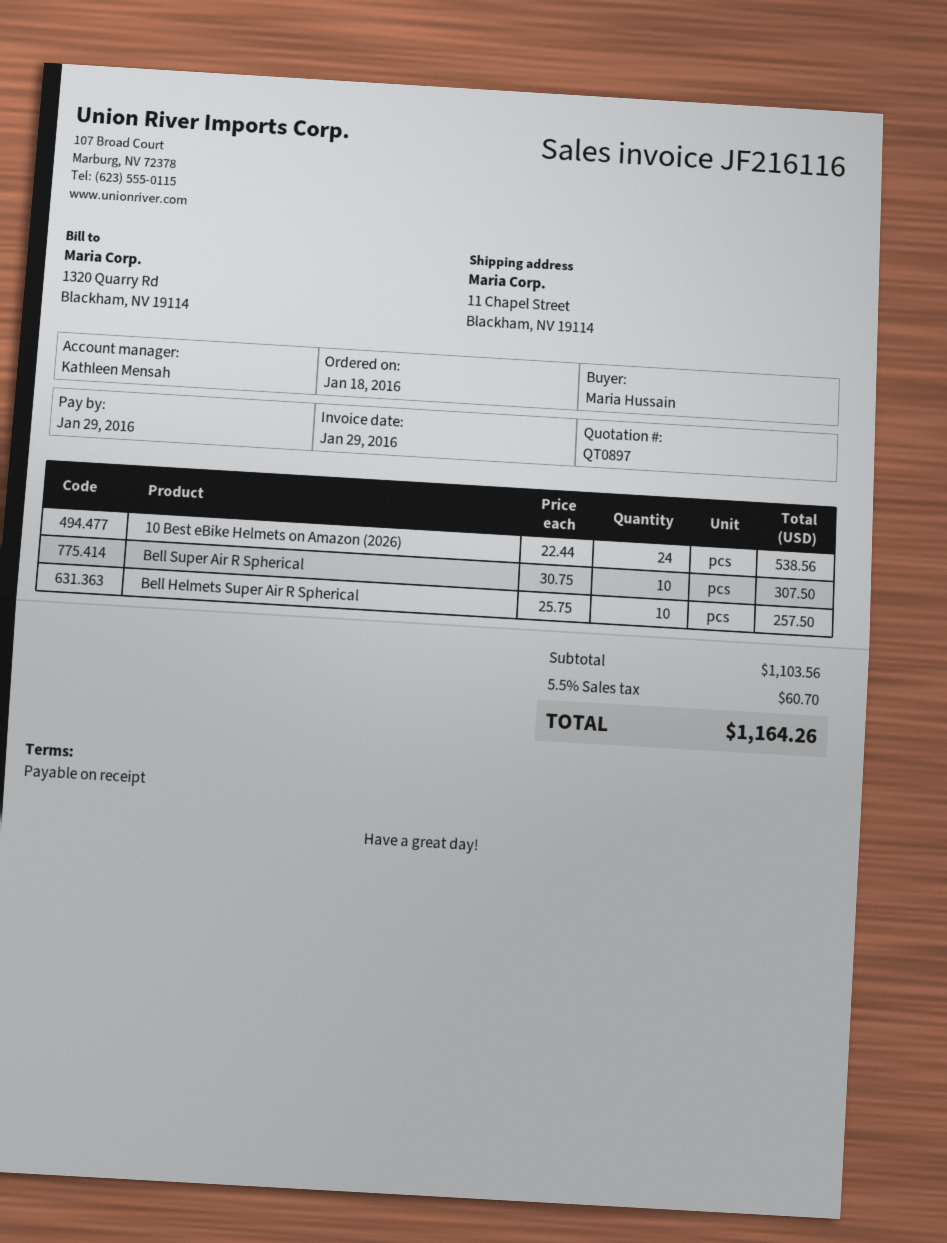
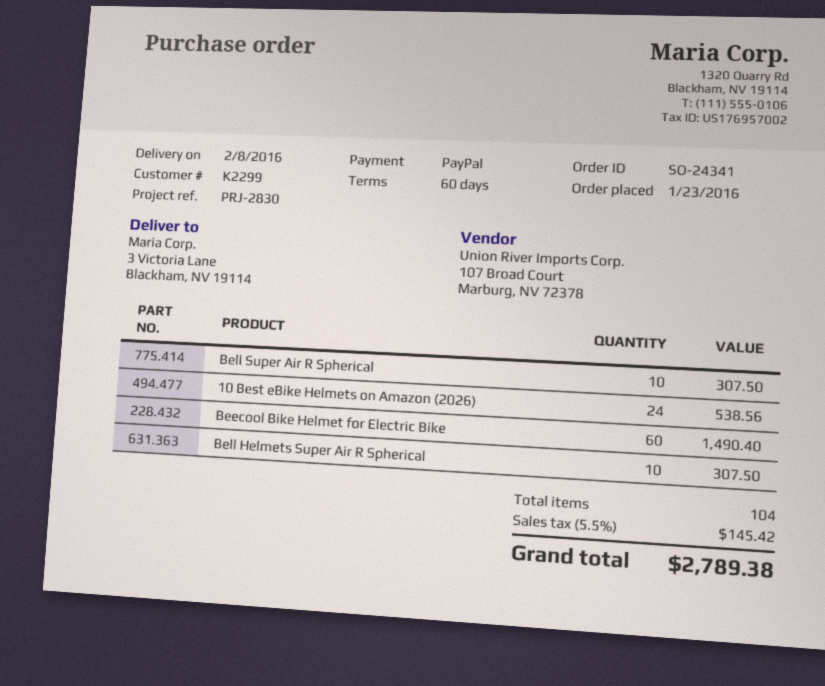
order date: 2016-01-18 -> 2016-01-23
payment terms: on receipt -> 60 days
ship to: 11 Chapel Street, Blackham, NV 19114 -> 3 Victoria Lane, Blackham, NV 19114
Bell Helmets Super Air R Spherical: 10 for 257.50 -> 10 for 307.50
Beecool Bike Helmet for Electric Bike: none -> 60 for 1490.40
tax: 5.5% = 60.70 -> 5.5% = 145.42
total: 1164.26 -> 2789.38

